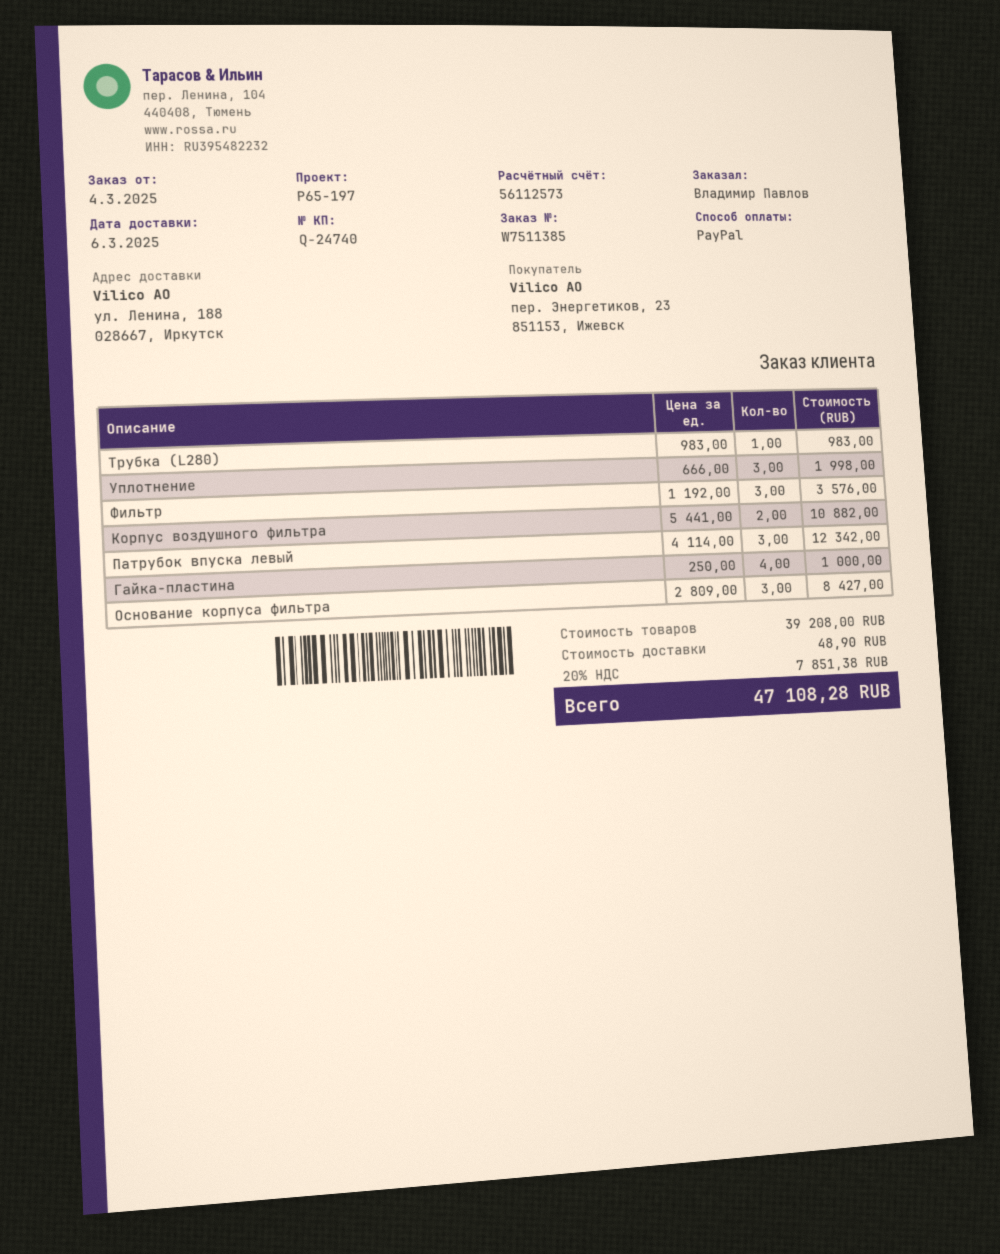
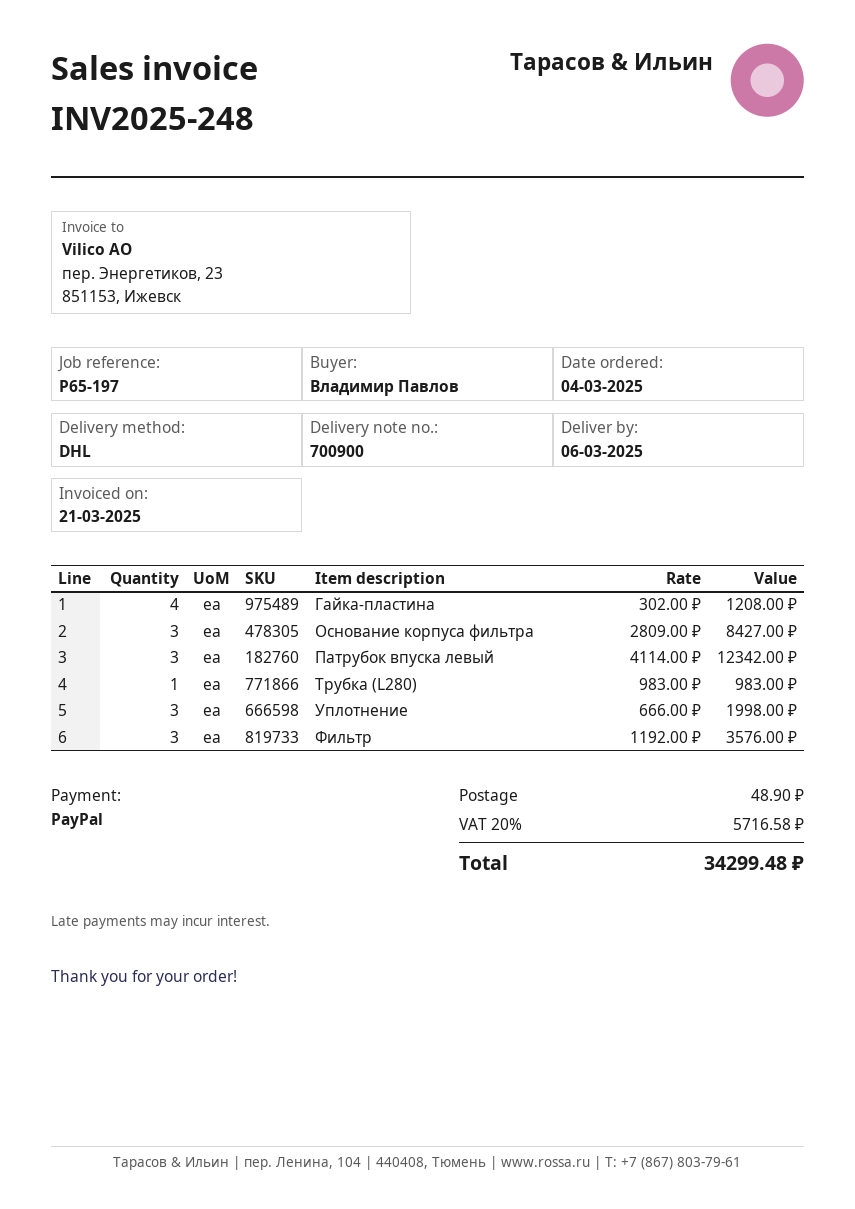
Корпус воздушного фильтра: 2 x 5441.00 = 10882.00 -> none
Гайка-пластина: 4 x 250.00 = 1000.00 -> 4 x 302.00 = 1208.00
tax: 20% = 7851.38 -> 20% = 5716.58
total: 47108.28 -> 34299.48

